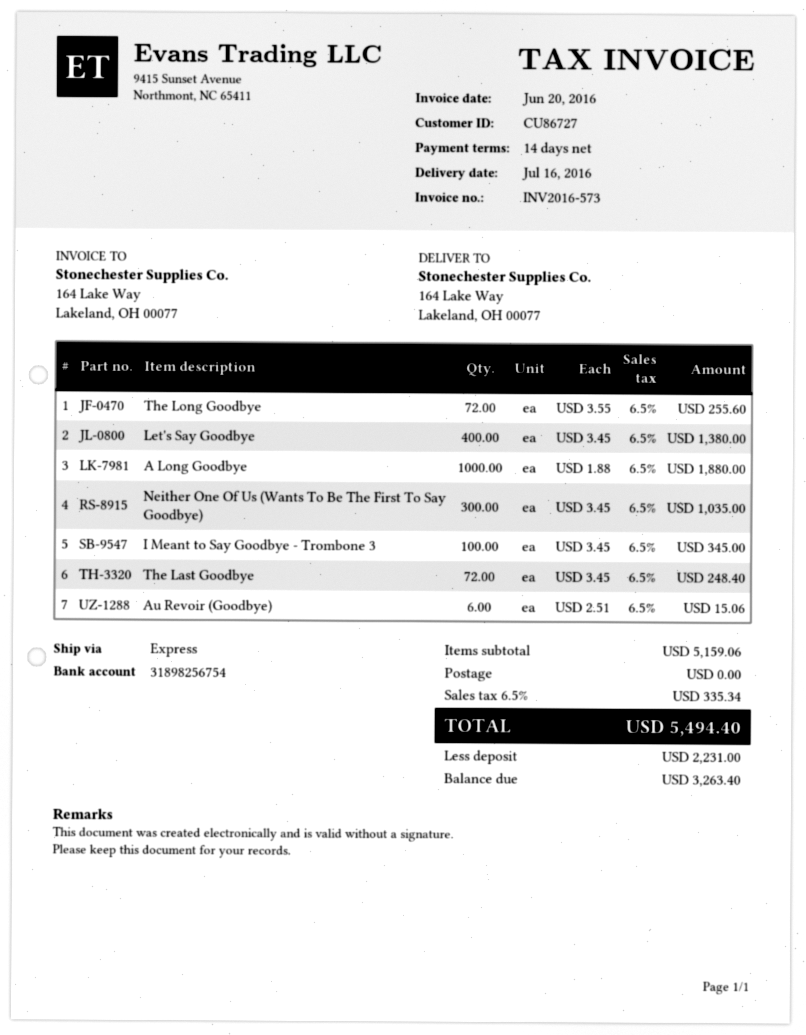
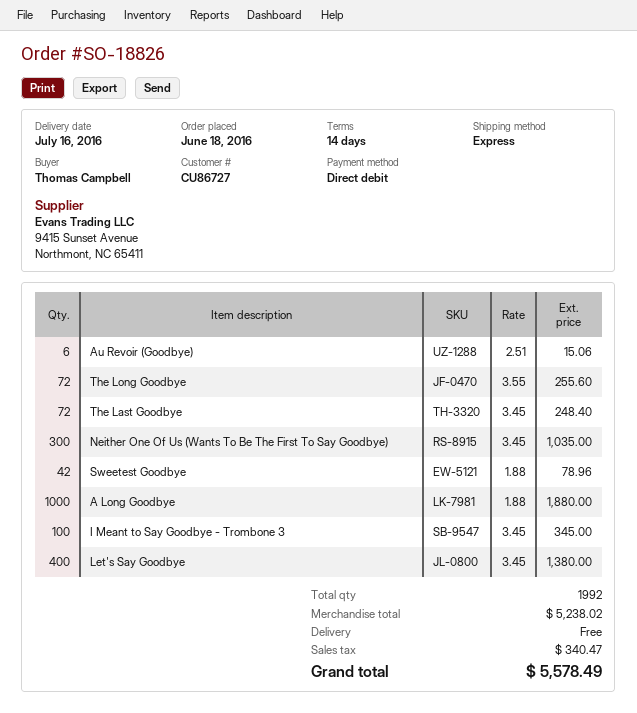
Sweetest Goodbye: none -> 42 x 1.88 = 78.96
subtotal: 5159.06 -> 5238.02
tax: 335.34 -> 340.47
total: 5494.40 -> 5578.49

